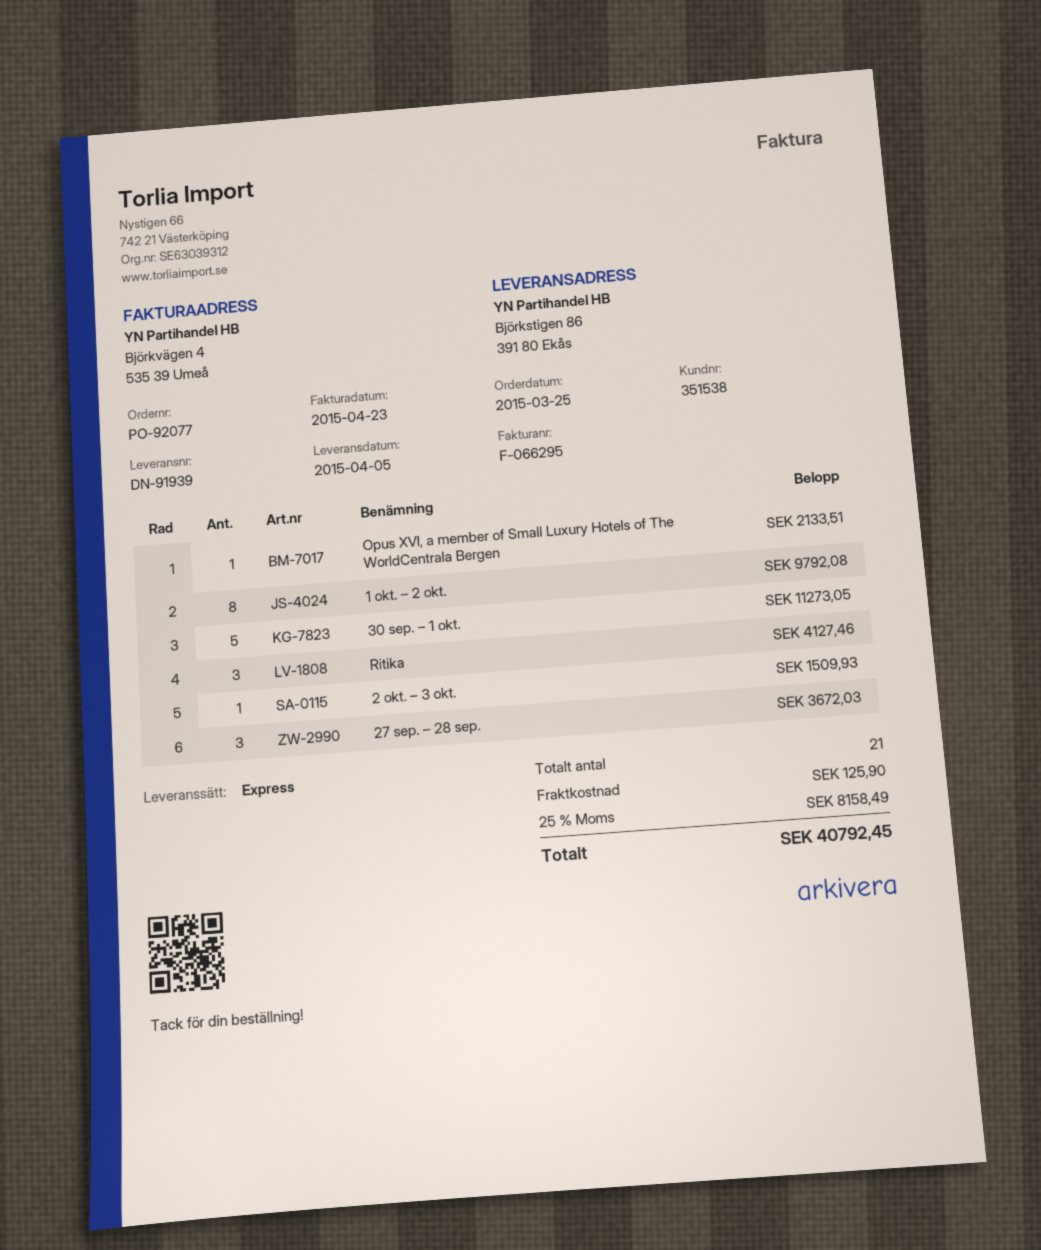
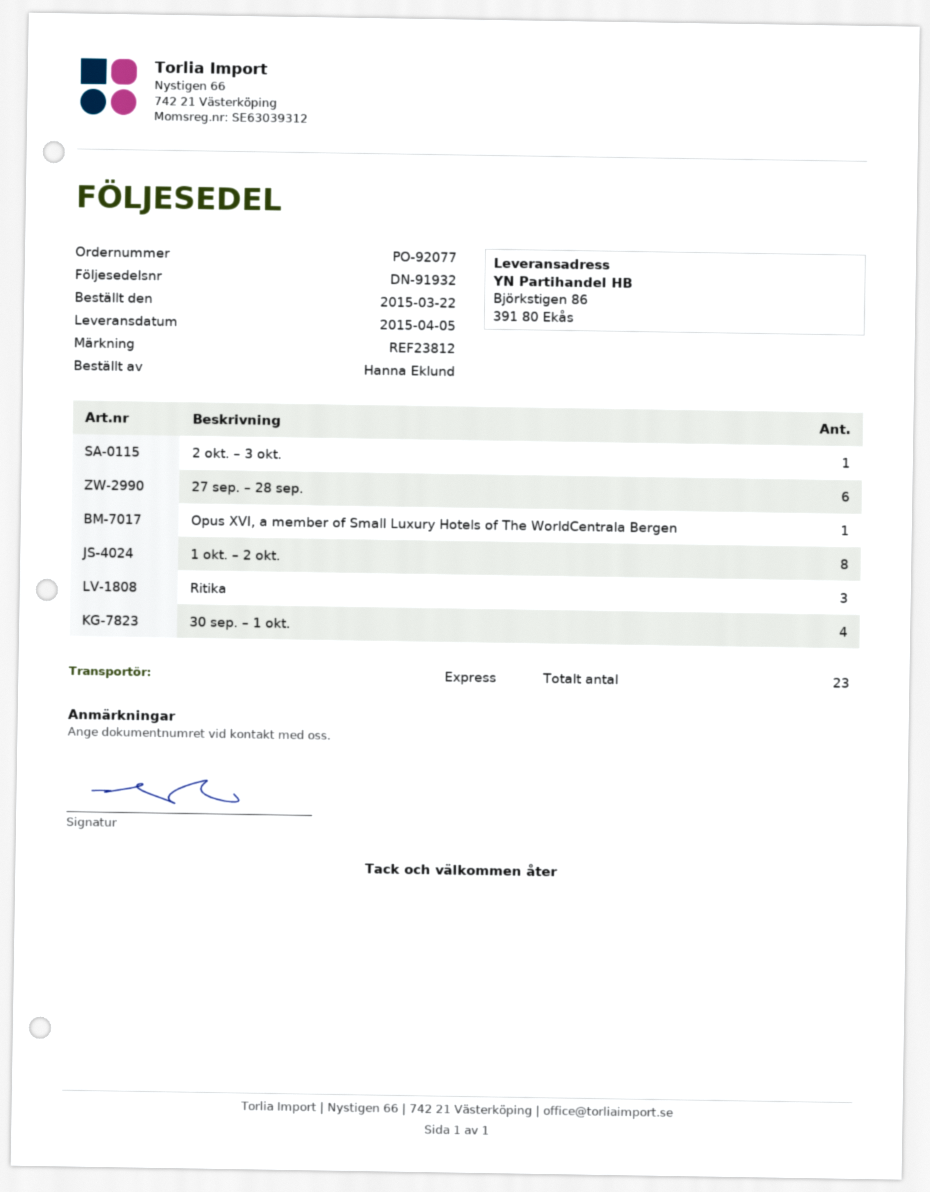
order date: 2015-03-25 -> 2015-03-22
delivery note number: DN-91939 -> DN-91932
30 sep. – 1 okt.: 5 -> 4
27 sep. – 28 sep.: 3 -> 6
total quantity: 21 -> 23

